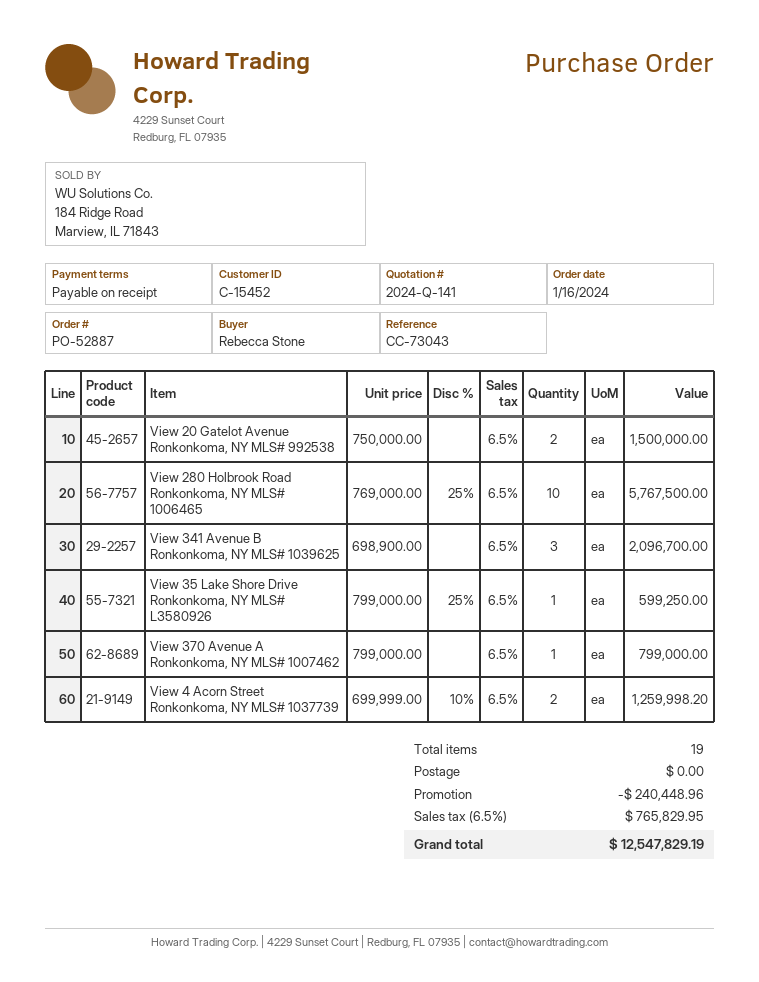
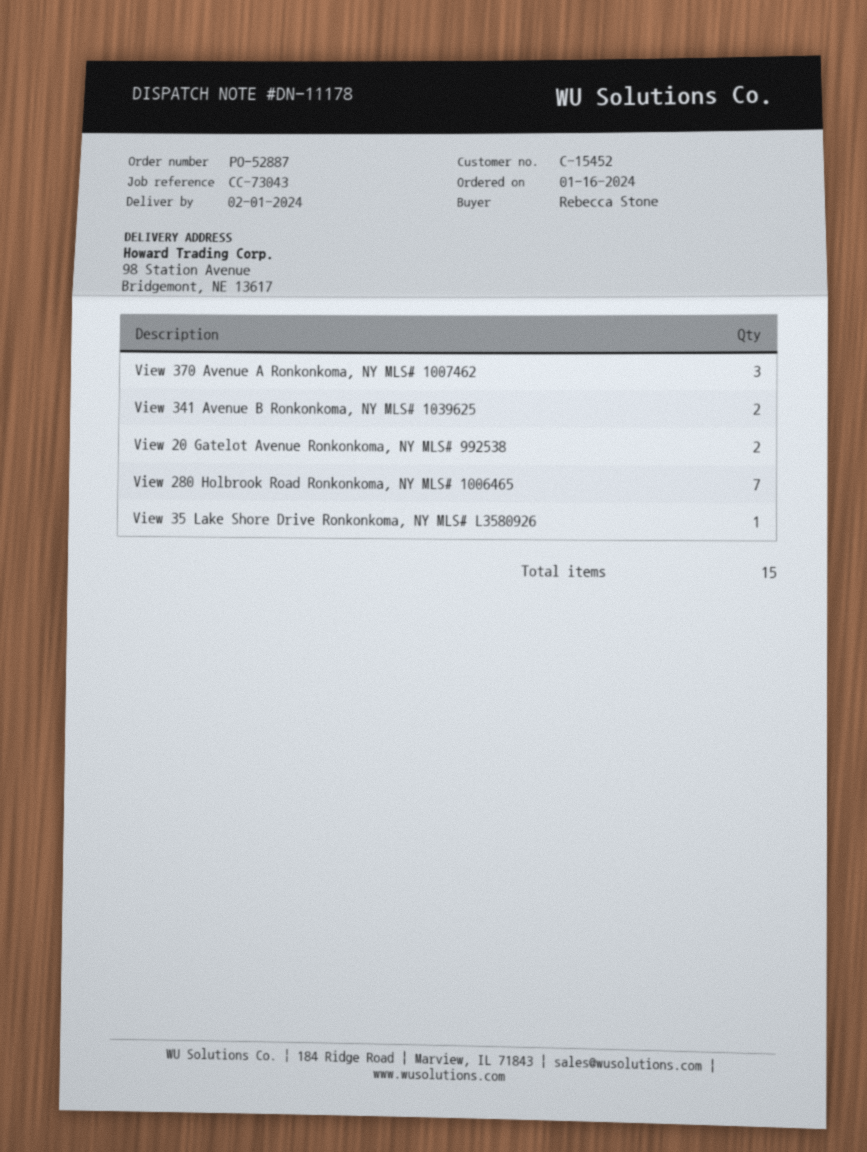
View 280 Holbrook Road Ronkonkoma, NY MLS# 1006465: 10 -> 7
View 341 Avenue B Ronkonkoma, NY MLS# 1039625: 3 -> 2
View 370 Avenue A Ronkonkoma, NY MLS# 1007462: 1 -> 3
View 4 Acorn Street Ronkonkoma, NY MLS# 1037739: 2 -> none
total quantity: 19 -> 15

